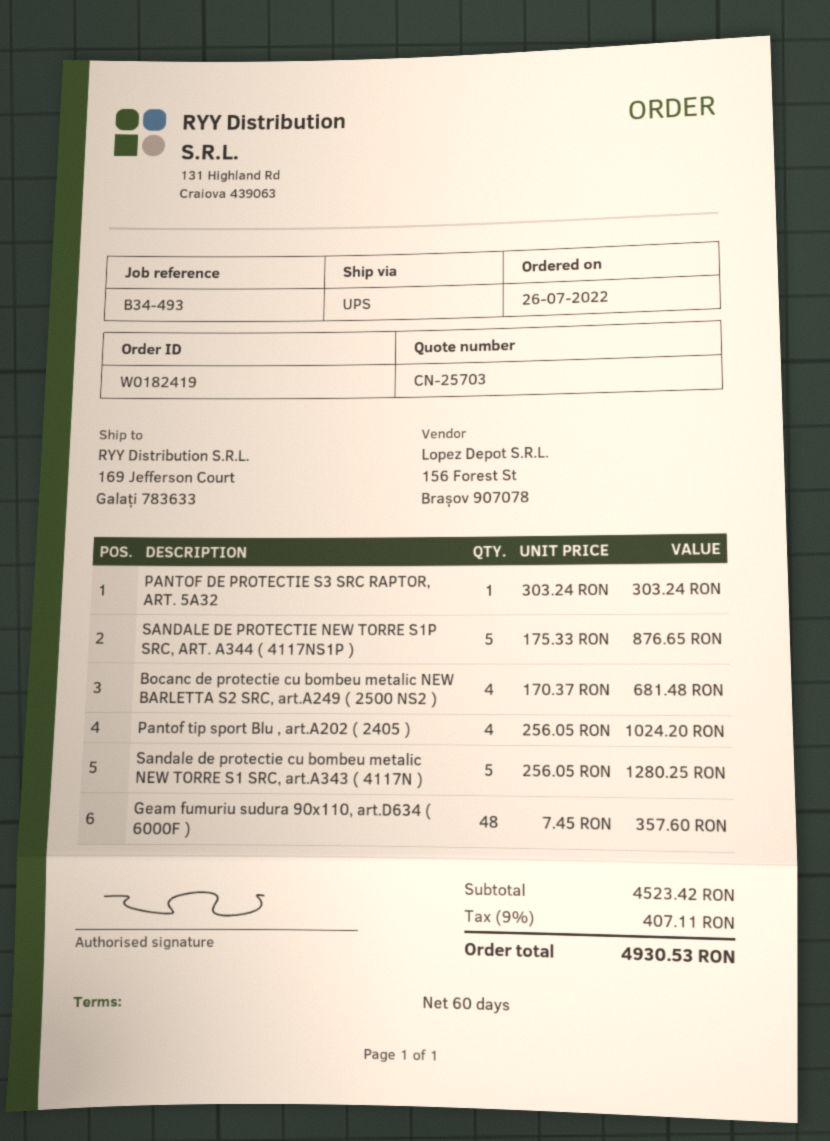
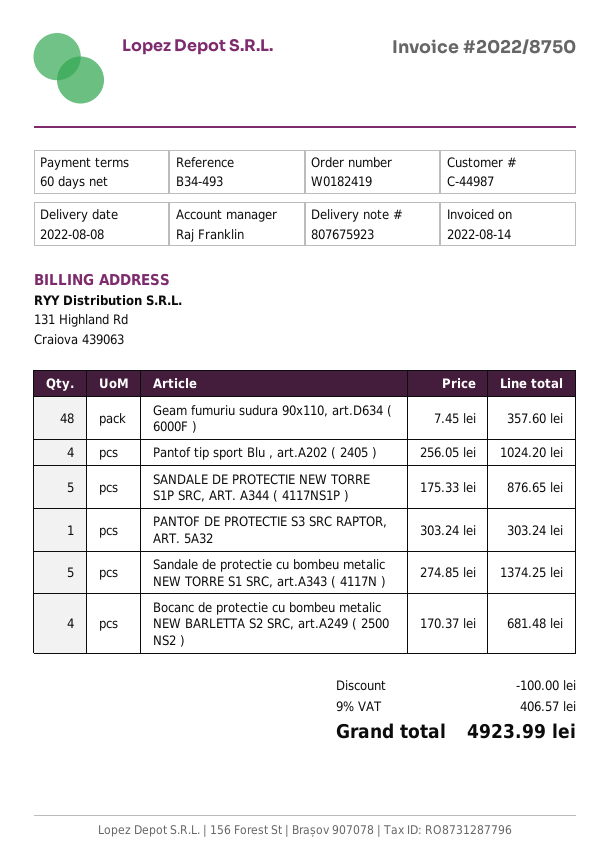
Sandale de protectie cu bombeu metalic NEW TORRE S1 SRC, art.A343 ( 4117N ): 5 x 256.05 = 1280.25 -> 5 x 274.85 = 1374.25
discount: none -> 100.00
tax: 9% = 407.11 -> 9% = 406.57
total: 4930.53 -> 4923.99

